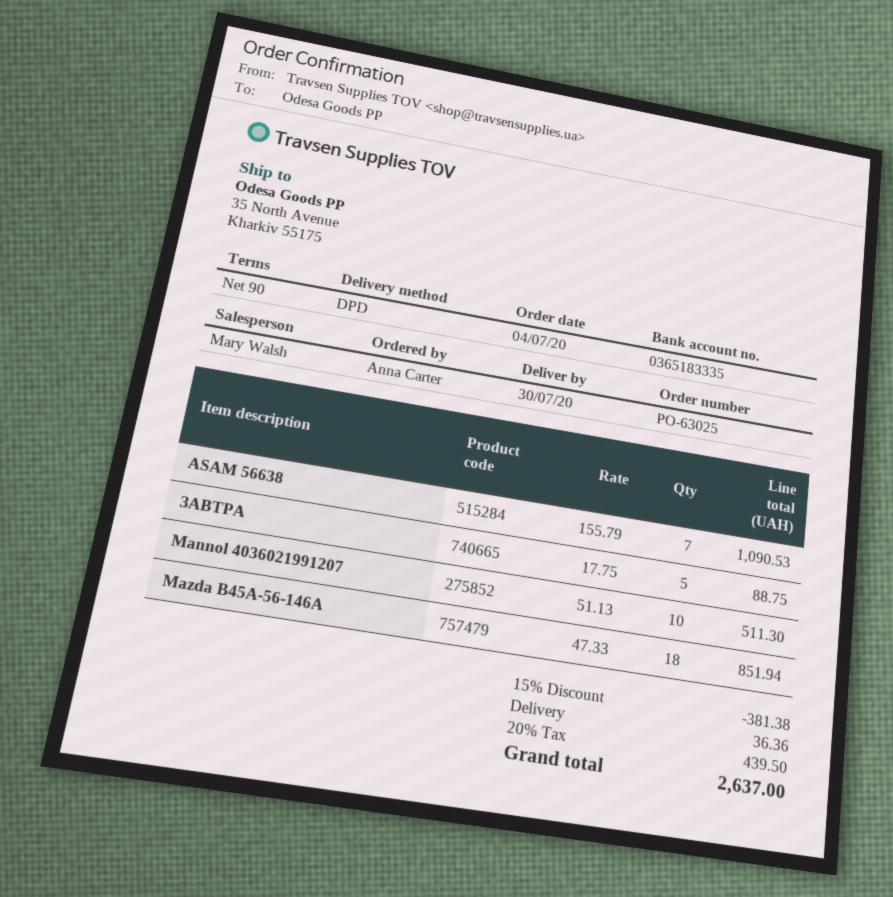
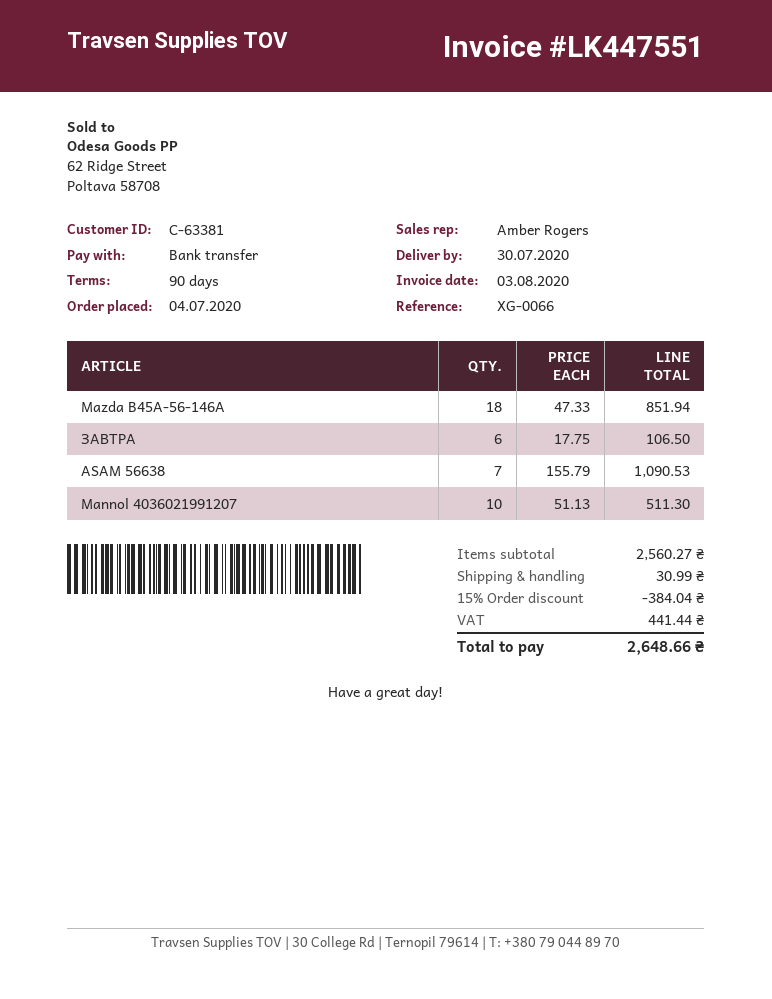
sales rep: Mary Walsh -> Amber Rogers
ЗАВТРА: 5 x 17.75 = 88.75 -> 6 x 17.75 = 106.50
discount: 15% = 381.38 -> 15% = 384.04
shipping: 36.36 -> 30.99
tax: 439.50 -> 441.44
total: 2637.00 -> 2648.66

